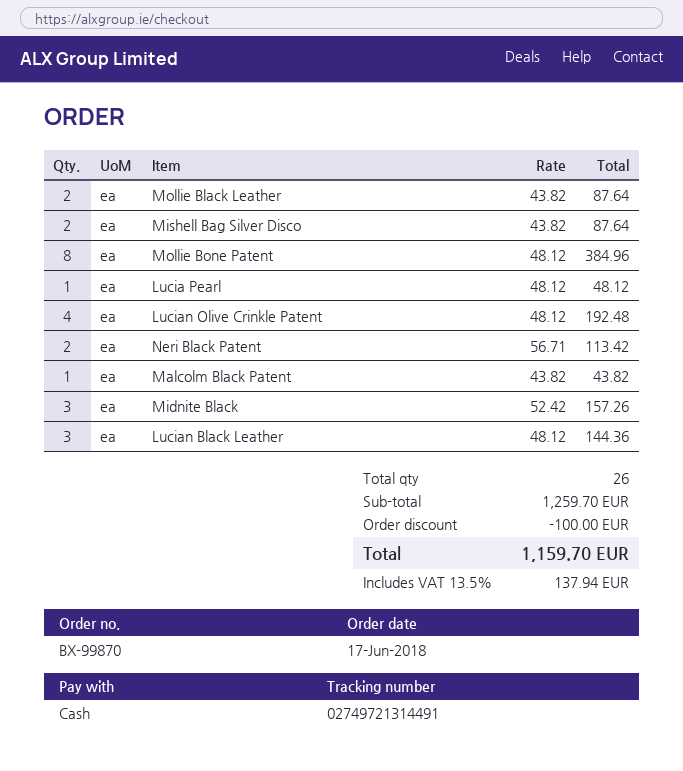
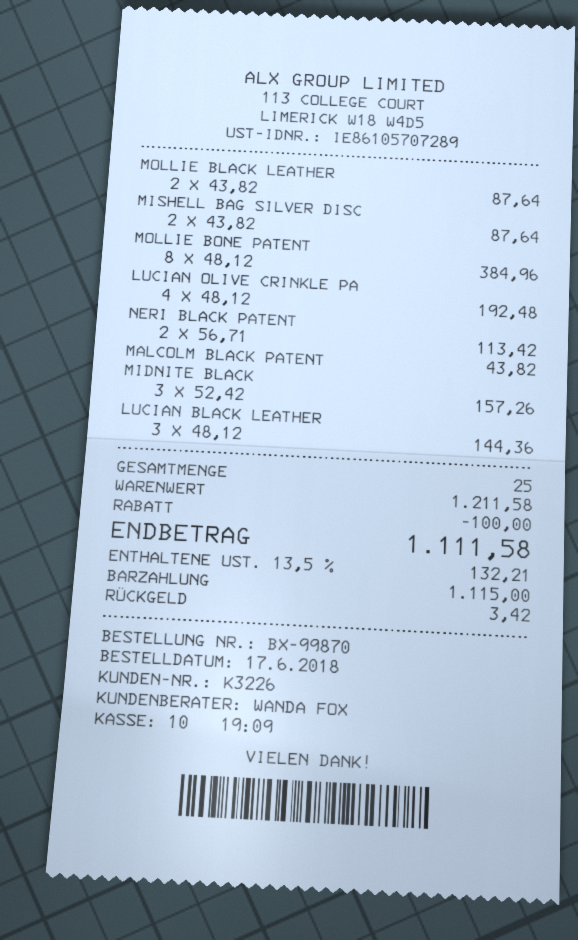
Lucia Pearl: 1 x 48.12 = 48.12 -> none
total quantity: 26 -> 25
subtotal: 1259.70 -> 1211.58
tax: 13.5% = 137.94 -> 13.5% = 132.21
total: 1159.70 -> 1111.58

